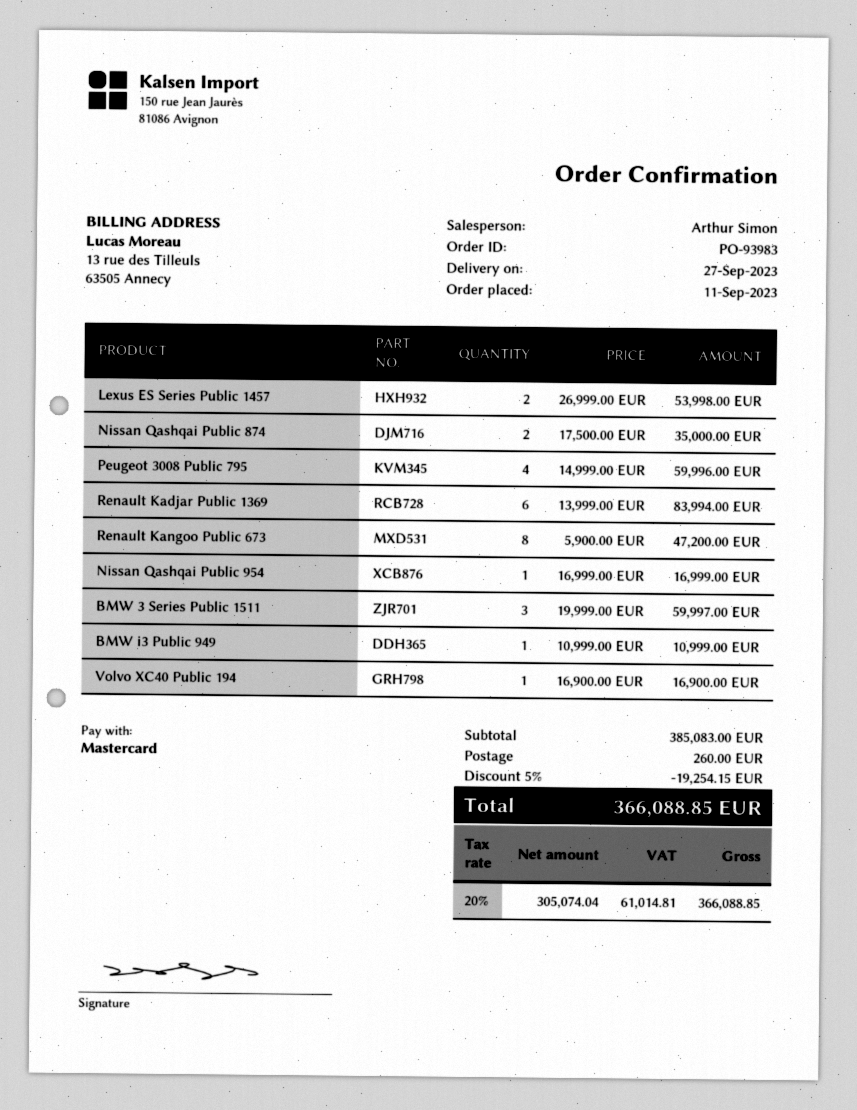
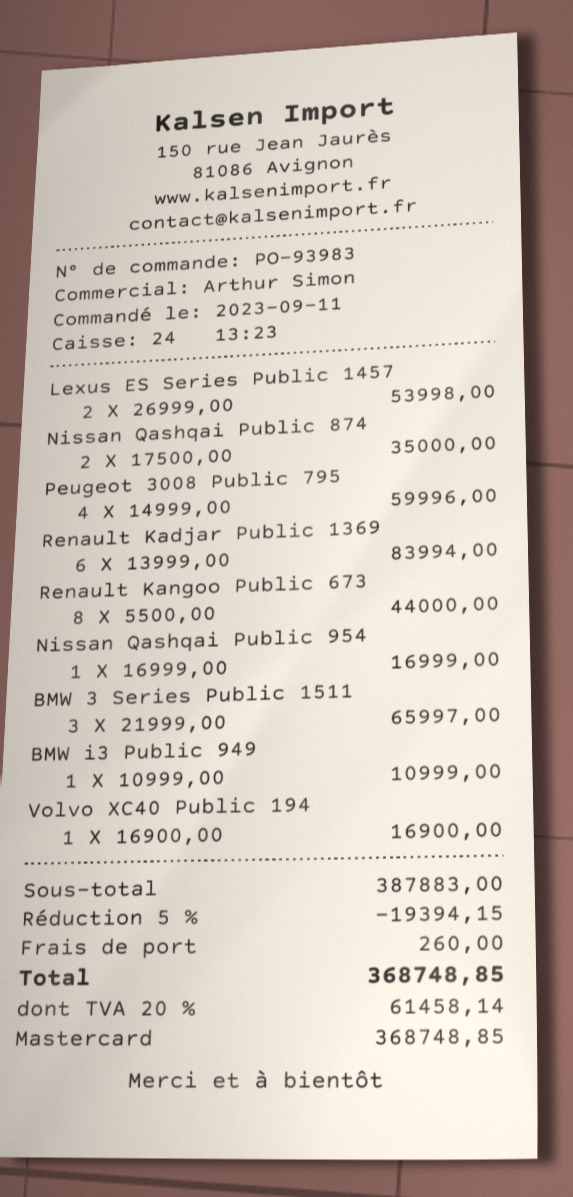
Renault Kangoo Public 673: 8 x 5900.00 = 47200.00 -> 8 x 5500.00 = 44000.00
BMW 3 Series Public 1511: 3 x 19999.00 = 59997.00 -> 3 x 21999.00 = 65997.00
subtotal: 385083.00 -> 387883.00
discount: 5% = 19254.15 -> 5% = 19394.15
tax: 20% = 61014.81 -> 20% = 61458.14
total: 366088.85 -> 368748.85

